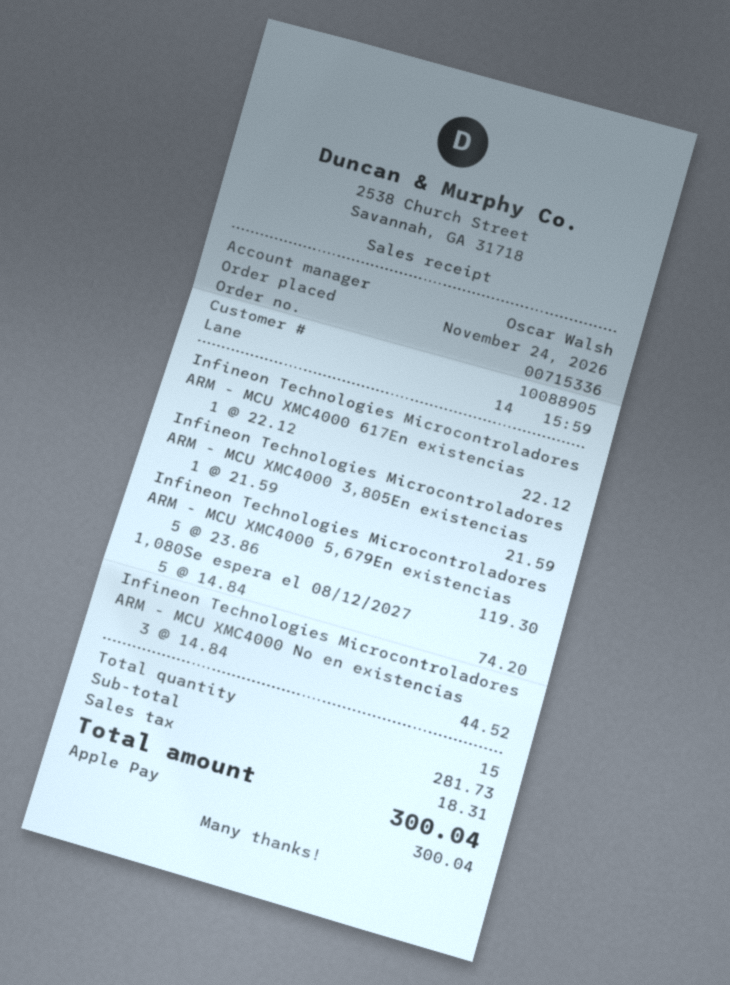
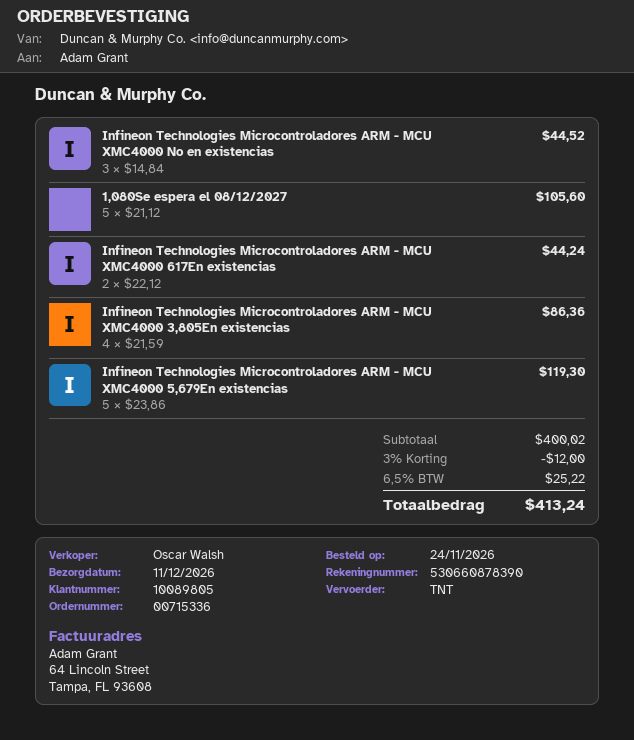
customer number: 10088905 -> 10089805
Infineon Technologies Microcontroladores ARM - MCU XMC4000 617En existencias: 1 x 22.12 = 22.12 -> 2 x 22.12 = 44.24
Infineon Technologies Microcontroladores ARM - MCU XMC4000 3,805En existencias: 1 x 21.59 = 21.59 -> 4 x 21.59 = 86.36
1,080Se espera el 08/12/2027: 5 x 14.84 = 74.20 -> 5 x 21.12 = 105.60
subtotal: 281.73 -> 400.02
discount: none -> 3% = 12.00
tax: 18.31 -> 25.22
total: 300.04 -> 413.24

